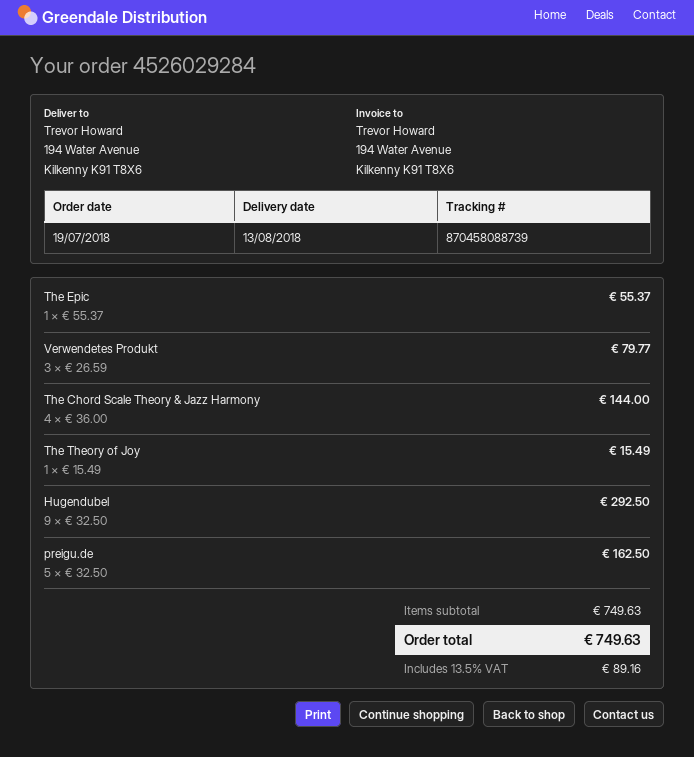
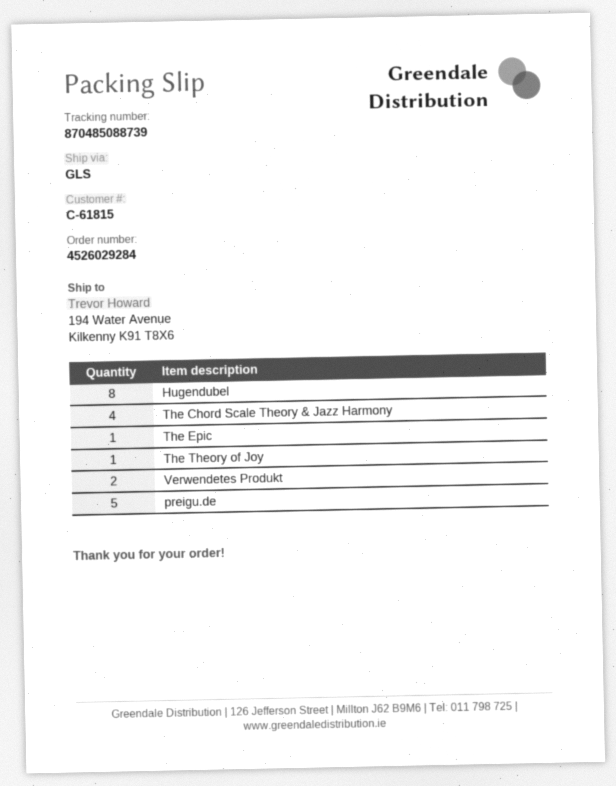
tracking number: 870458088739 -> 870485088739
Verwendetes Produkt: 3 -> 2
Hugendubel: 9 -> 8

